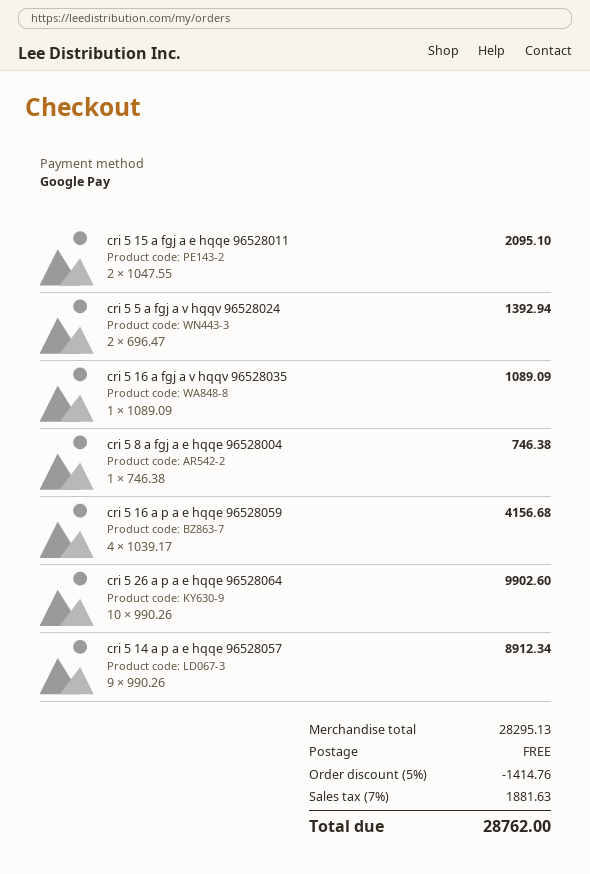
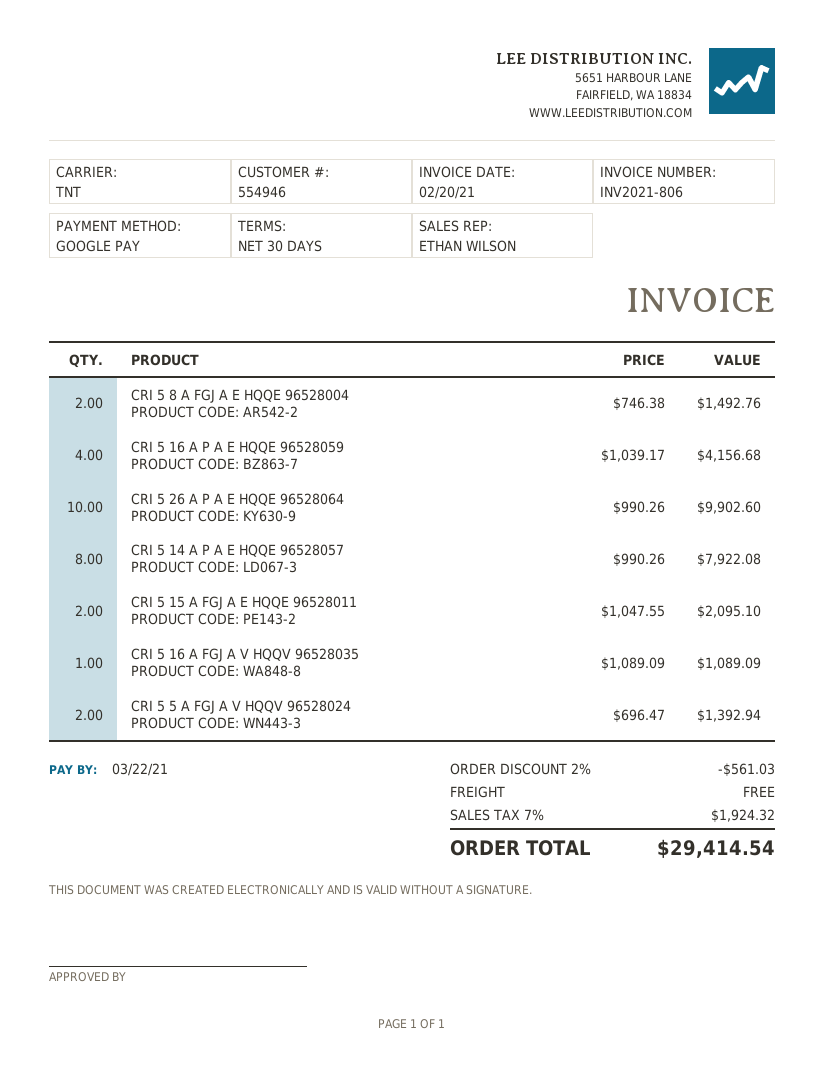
cri 5 8 a fgj a e hqqe 96528004: 1 x 746.38 = 746.38 -> 2 x 746.38 = 1492.76
cri 5 14 a p a e hqqe 96528057: 9 x 990.26 = 8912.34 -> 8 x 990.26 = 7922.08
discount: 5% = 1414.76 -> 2% = 561.03
tax: 7% = 1881.63 -> 7% = 1924.32
total: 28762.00 -> 29414.54

